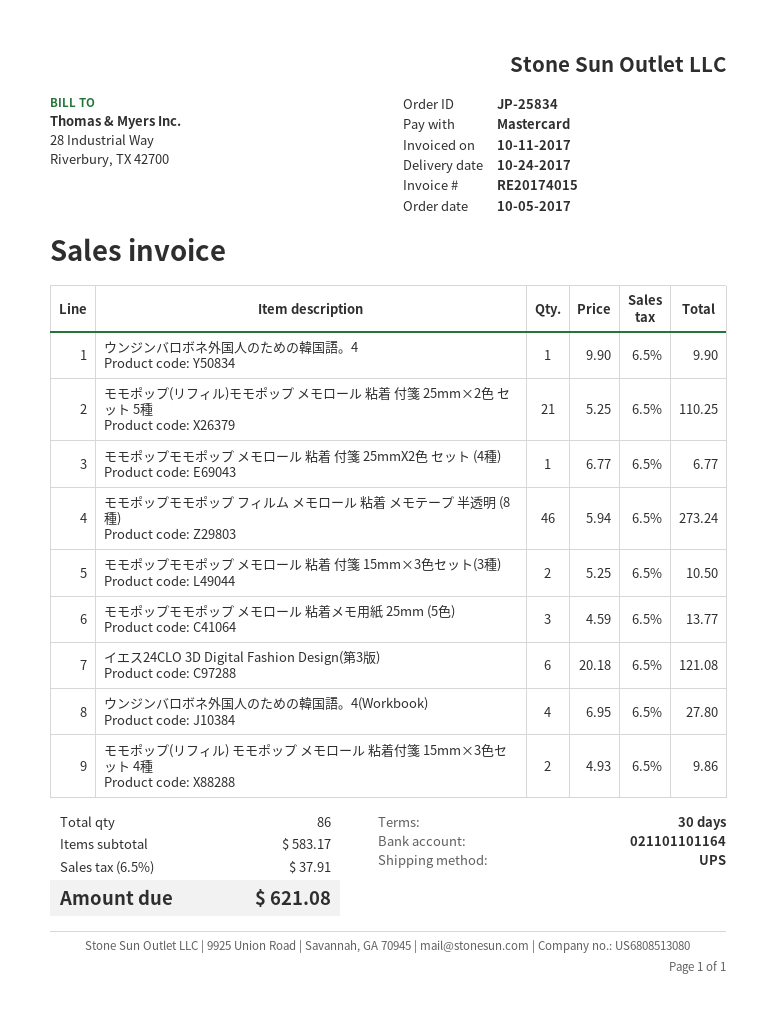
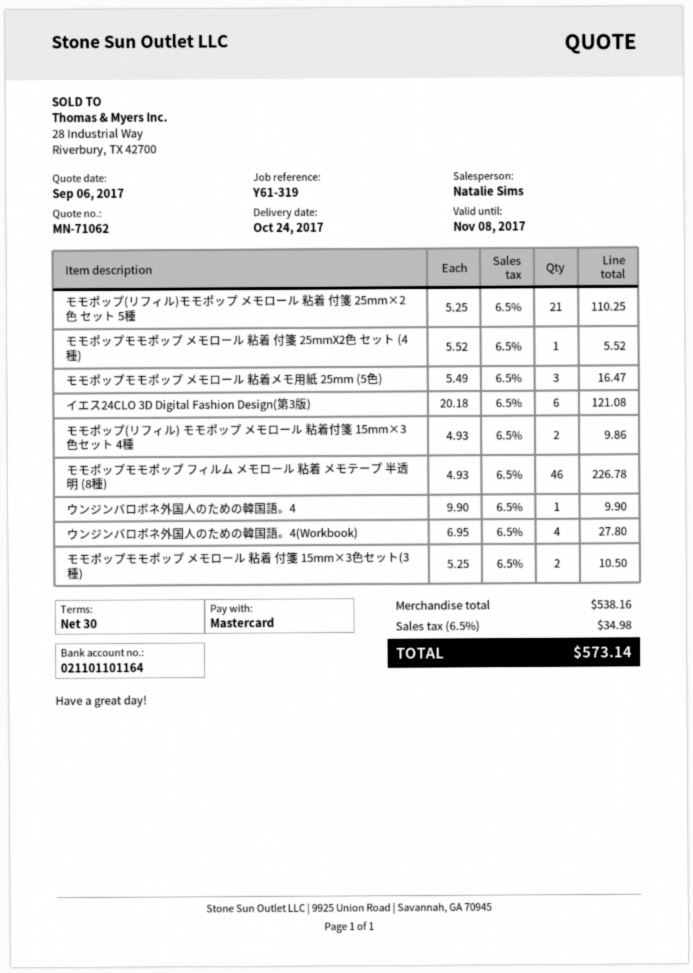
モモポップモモポップ メモロール 粘着 付箋 25mmX2色 セット (4種): 1 x 6.77 = 6.77 -> 1 x 5.52 = 5.52
モモポップモモポップ フィルム メモロール 粘着 メモテープ 半透明 (8種): 46 x 5.94 = 273.24 -> 46 x 4.93 = 226.78
モモポップモモポップ メモロール 粘着メモ用紙 25mm (5色): 3 x 4.59 = 13.77 -> 3 x 5.49 = 16.47
subtotal: 583.17 -> 538.16
tax: 6.5% = 37.91 -> 6.5% = 34.98
total: 621.08 -> 573.14

